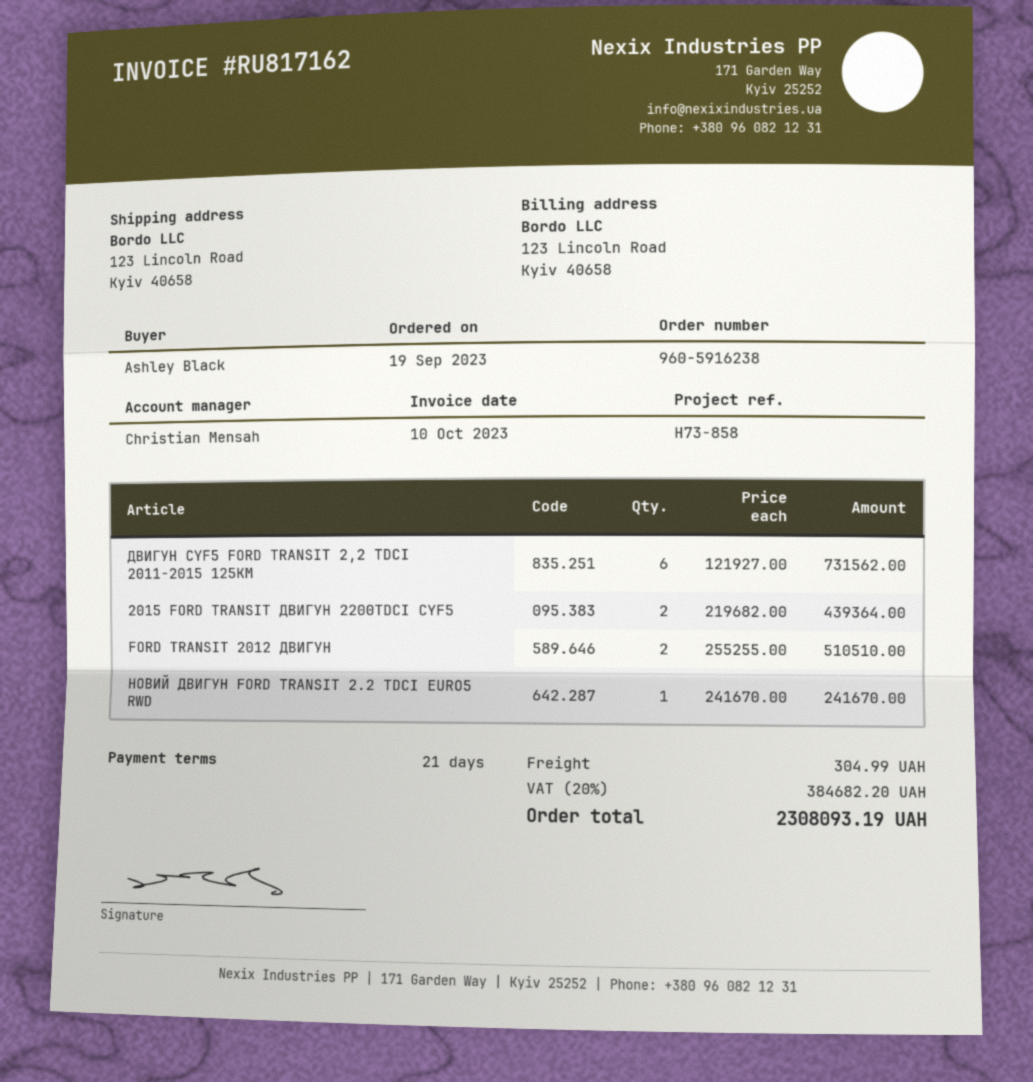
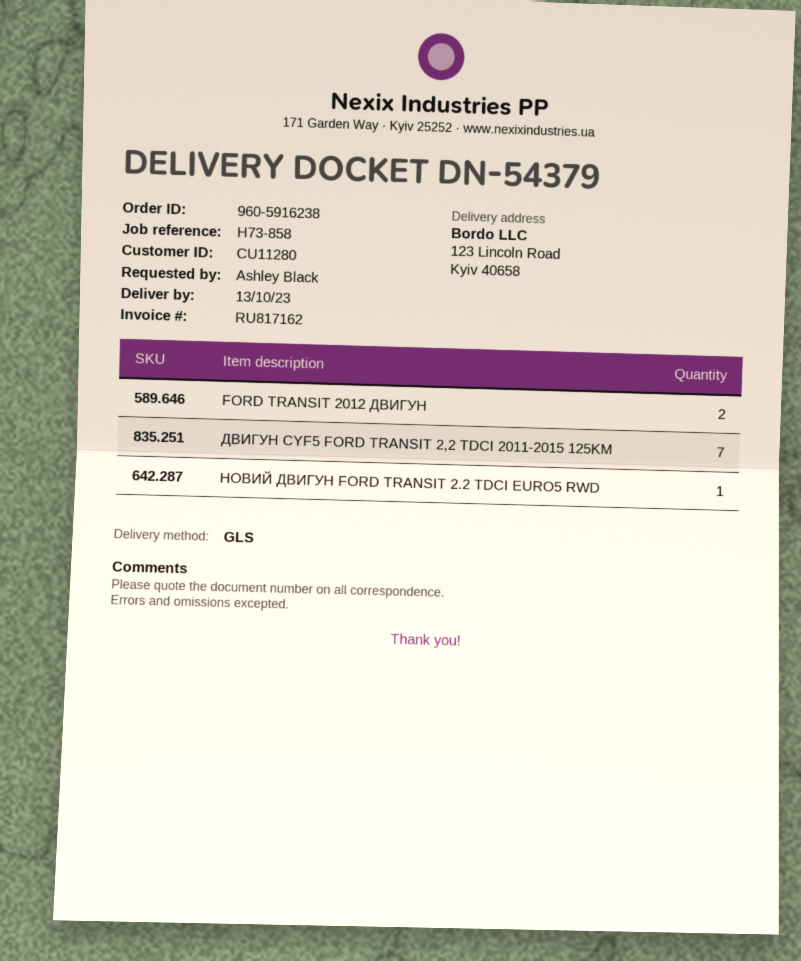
ДВИГУН CYF5 FORD TRANSIT 2,2 TDCI 2011-2015 125KM: 6 -> 7
2015 FORD TRANSIT ДВИГУН 2200TDCI CYF5: 2 -> none

